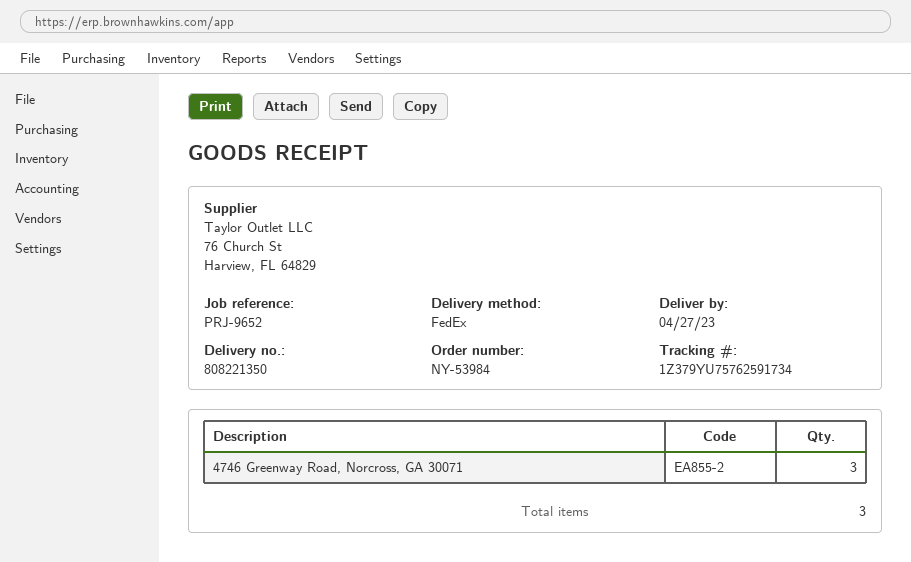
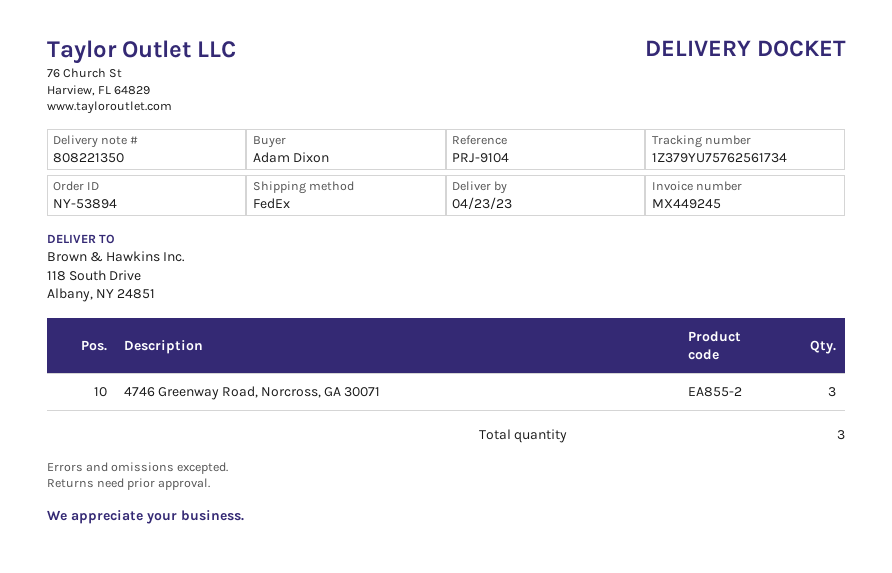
order number: NY-53984 -> NY-53894
delivery date: 2023-04-27 -> 2023-04-23
reference: PRJ-9652 -> PRJ-9104
tracking number: 1Z379YU75762591734 -> 1Z379YU75762561734

